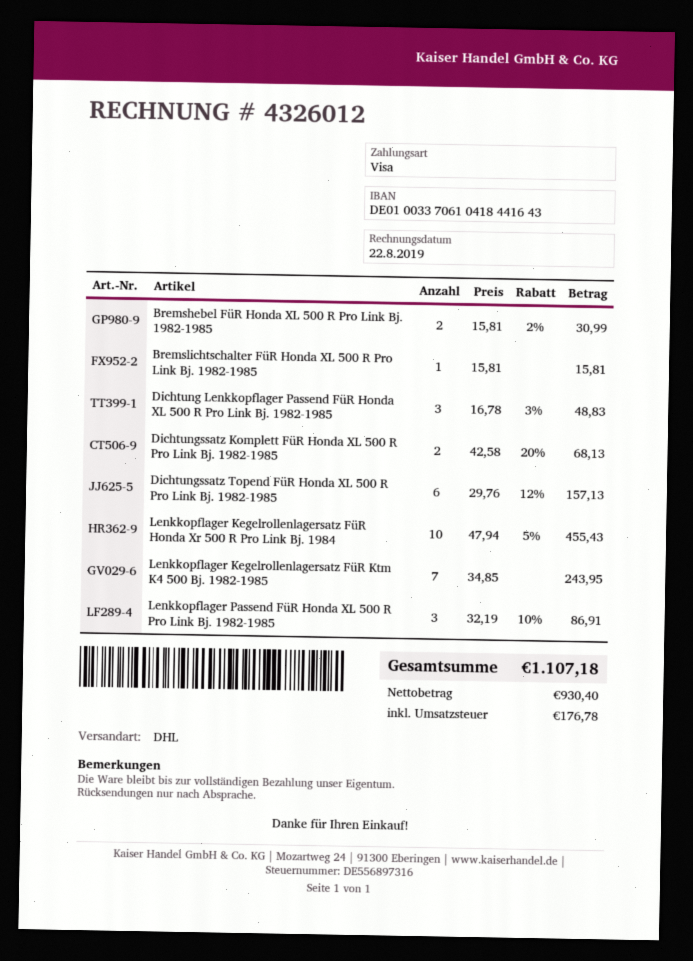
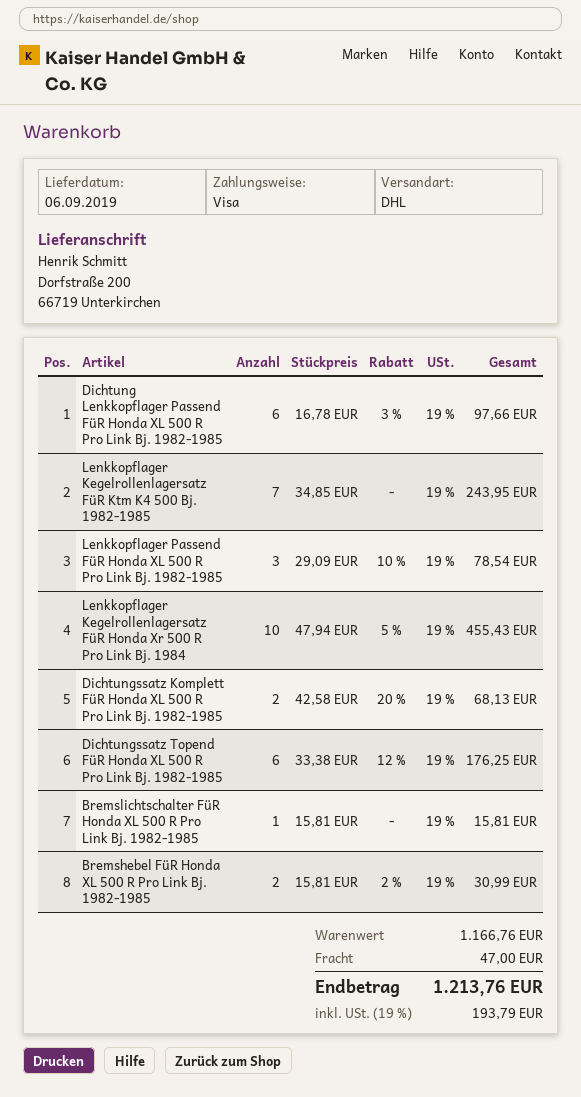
Dichtung Lenkkopflager Passend FüR Honda XL 500 R Pro Link Bj. 1982-1985: 3 x 16.78 - 3% = 48.83 -> 6 x 16.78 - 3% = 97.66
Dichtungssatz Topend FüR Honda XL 500 R Pro Link Bj. 1982-1985: 6 x 29.76 - 12% = 157.13 -> 6 x 33.38 - 12% = 176.25
Lenkkopflager Passend FüR Honda XL 500 R Pro Link Bj. 1982-1985: 3 x 32.19 - 10% = 86.91 -> 3 x 29.09 - 10% = 78.54
shipping: none -> 47.00
tax: 176.78 -> 193.79
total: 1107.18 -> 1213.76

